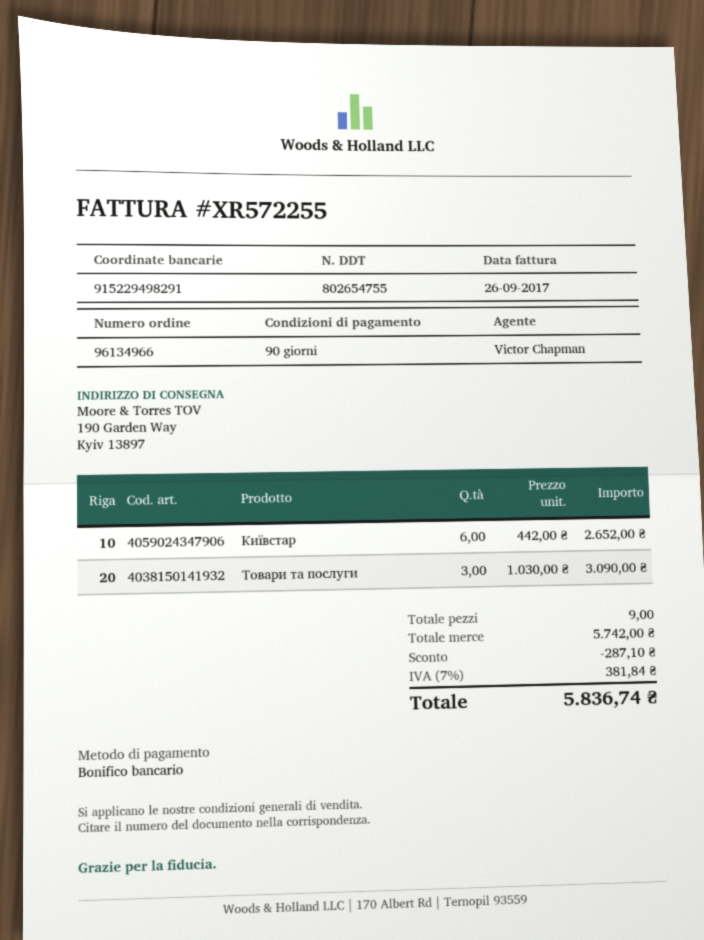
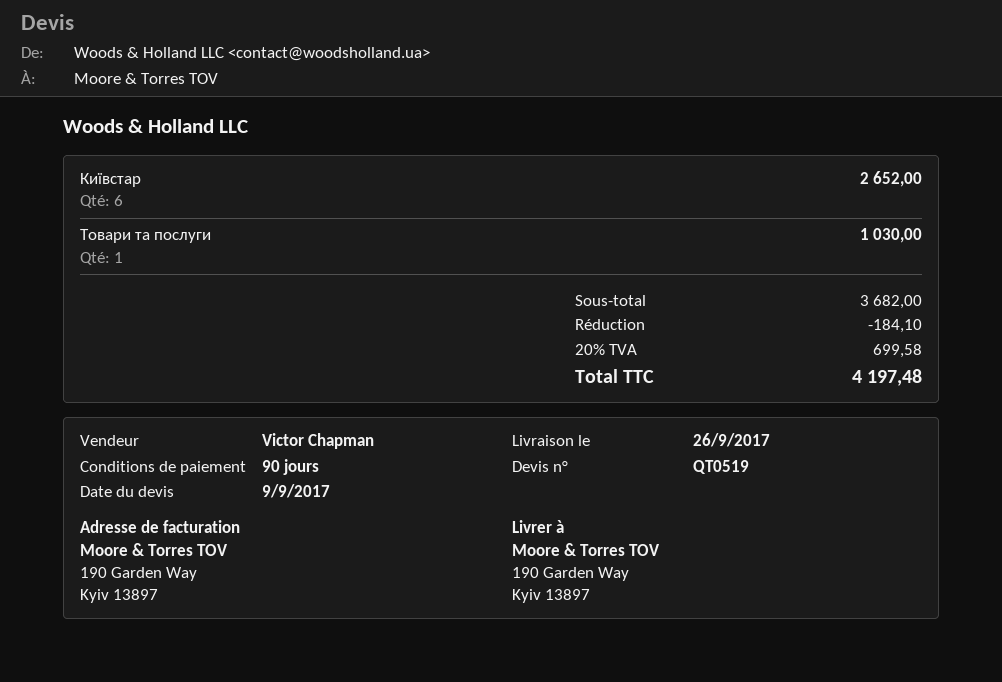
Товари та послуги: 3 for 3090.00 -> 1 for 1030.00
subtotal: 5742.00 -> 3682.00
discount: 287.10 -> 184.10
tax: 7% = 381.84 -> 20% = 699.58
total: 5836.74 -> 4197.48

